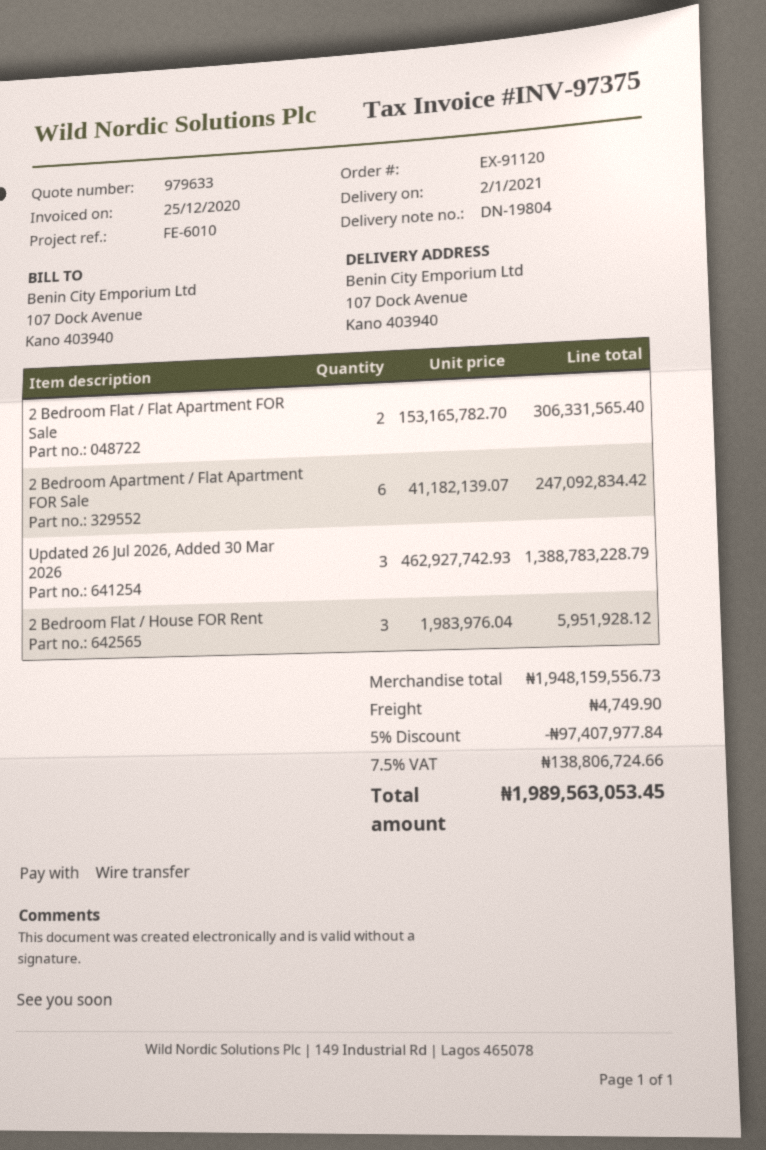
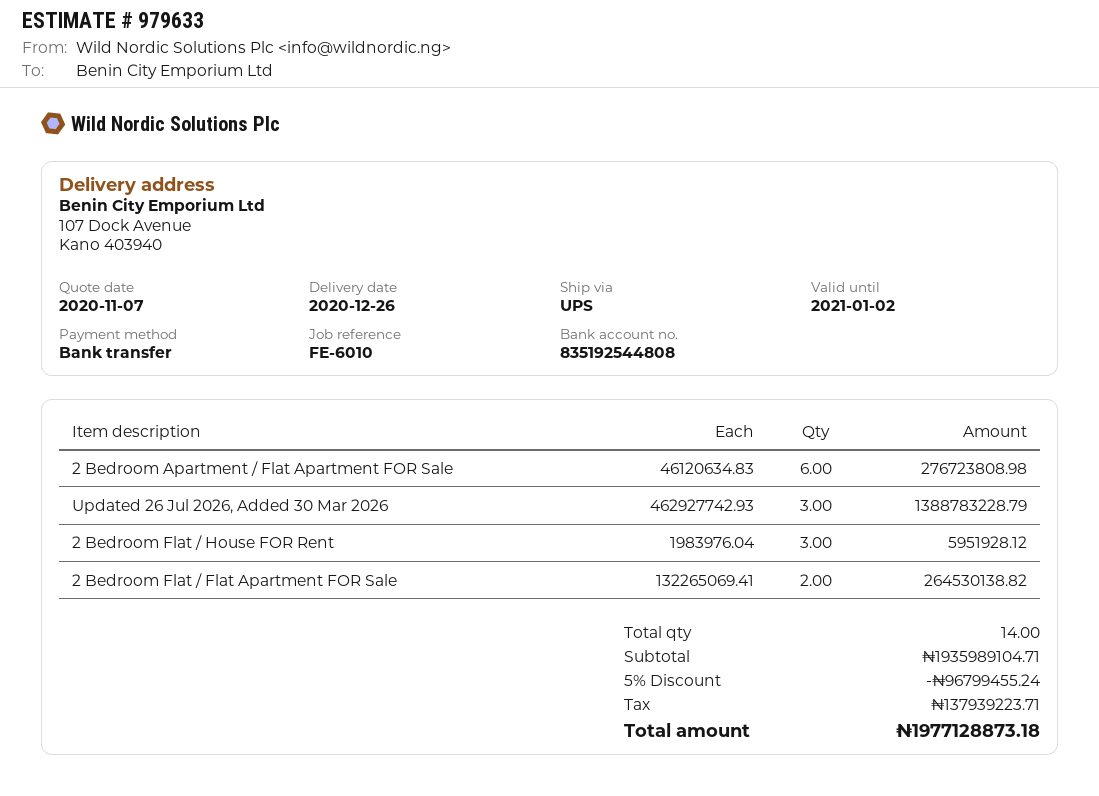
delivery date: 2021-01-02 -> 2020-12-26
2 Bedroom Flat / Flat Apartment FOR Sale: 2 x 153165782.70 = 306331565.40 -> 2 x 132265069.41 = 264530138.82
2 Bedroom Apartment / Flat Apartment FOR Sale: 6 x 41182139.07 = 247092834.42 -> 6 x 46120634.83 = 276723808.98
subtotal: 1948159556.73 -> 1935989104.71
discount: 5% = 97407977.84 -> 5% = 96799455.24
shipping: 4749.90 -> none
tax: 138806724.66 -> 137939223.71
total: 1989563053.45 -> 1977128873.18

